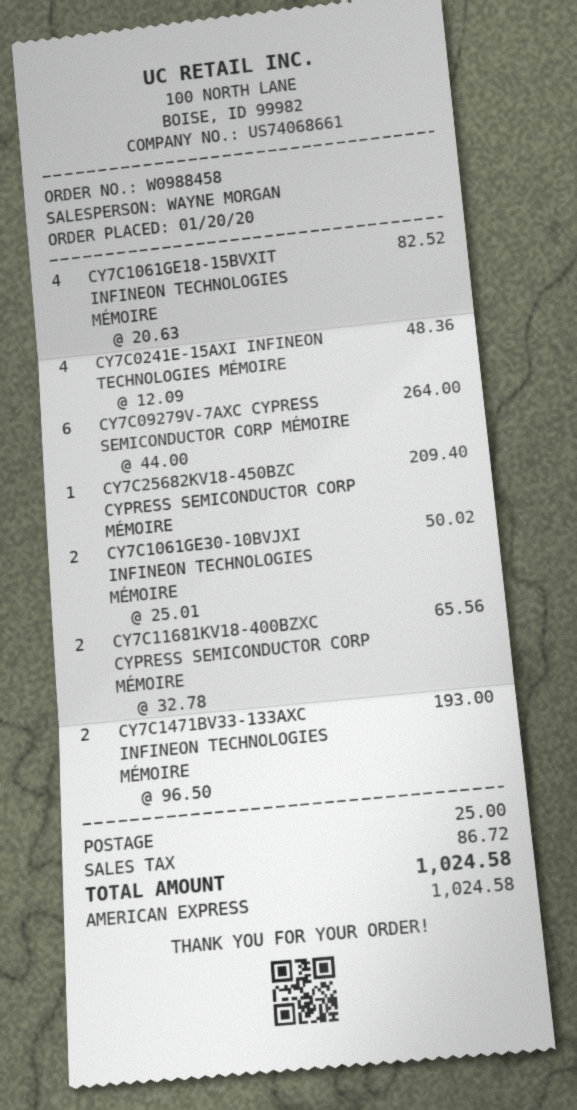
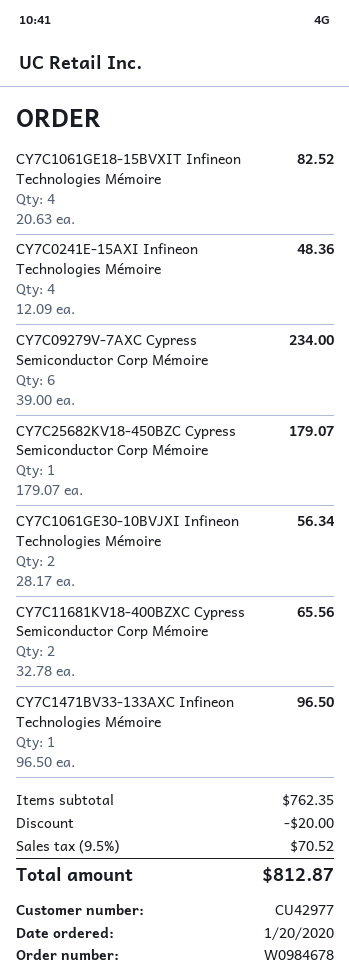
order number: W0988458 -> W0984678
CY7C09279V-7AXC CYPRESS SEMICONDUCTOR CORP MÉMOIRE: 6 x 44.00 = 264.00 -> 6 x 39.00 = 234.00
CY7C25682KV18-450BZC CYPRESS SEMICONDUCTOR CORP MÉMOIRE: 1 x 209.40 = 209.40 -> 1 x 179.07 = 179.07
CY7C1061GE30-10BVJXI INFINEON TECHNOLOGIES MÉMOIRE: 2 x 25.01 = 50.02 -> 2 x 28.17 = 56.34
CY7C1471BV33-133AXC INFINEON TECHNOLOGIES MÉMOIRE: 2 x 96.50 = 193.00 -> 1 x 96.50 = 96.50
discount: none -> 20.00
shipping: 25.00 -> none
tax: 86.72 -> 70.52
total: 1024.58 -> 812.87

